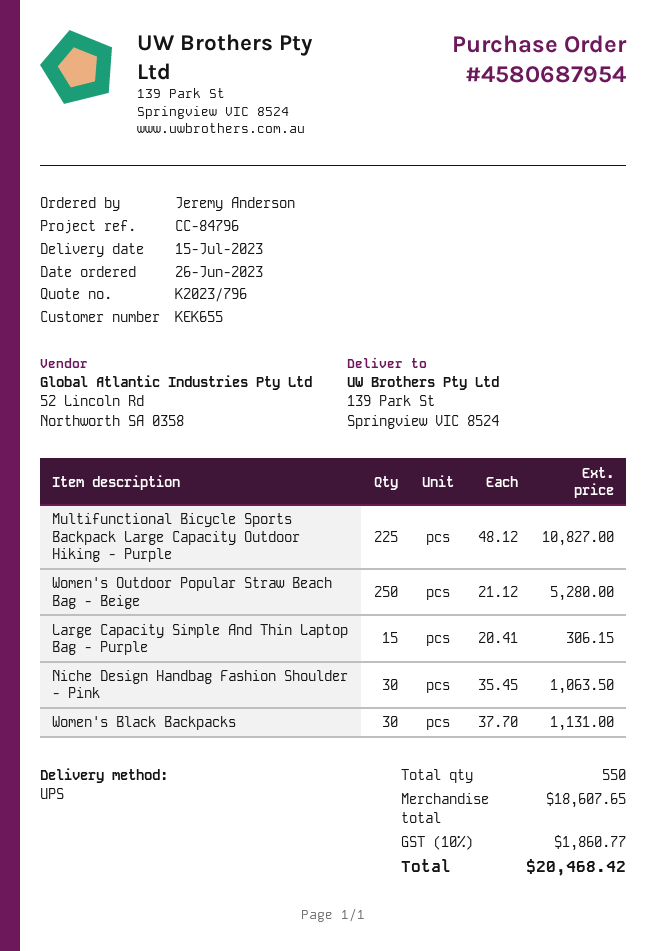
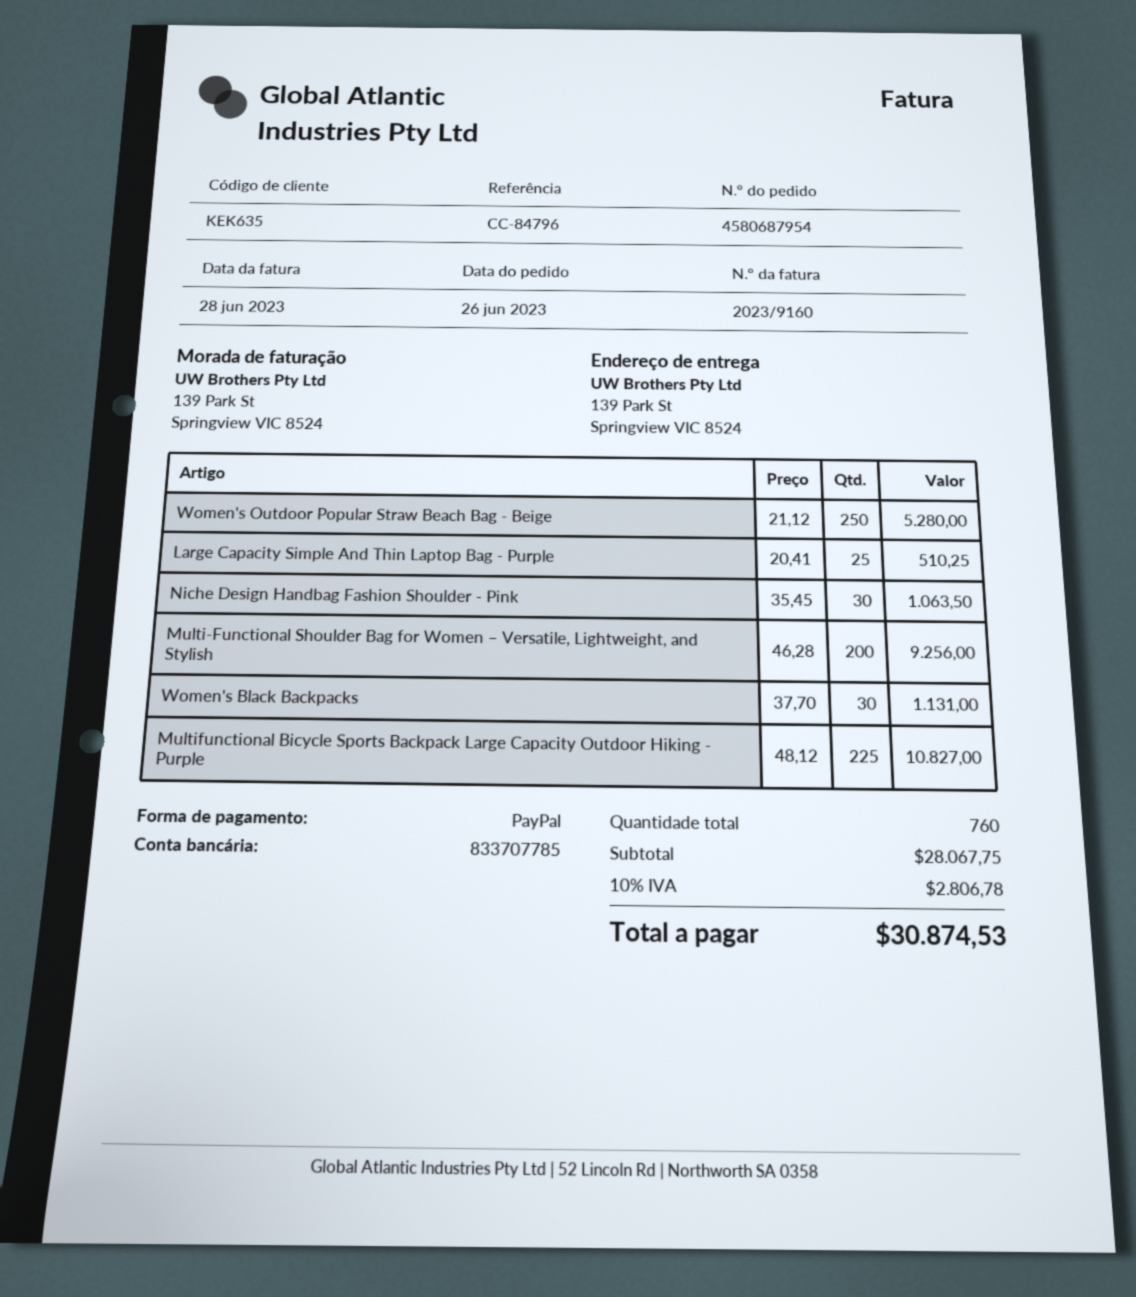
customer number: KEK655 -> KEK635
Large Capacity Simple And Thin Laptop Bag - Purple: 15 x 20.41 = 306.15 -> 25 x 20.41 = 510.25
Multi-Functional Shoulder Bag for Women – Versatile, Lightweight, and Stylish: none -> 200 x 46.28 = 9256.00
total quantity: 550 -> 760
subtotal: 18607.65 -> 28067.75
tax: 10% = 1860.77 -> 10% = 2806.78
total: 20468.42 -> 30874.53

